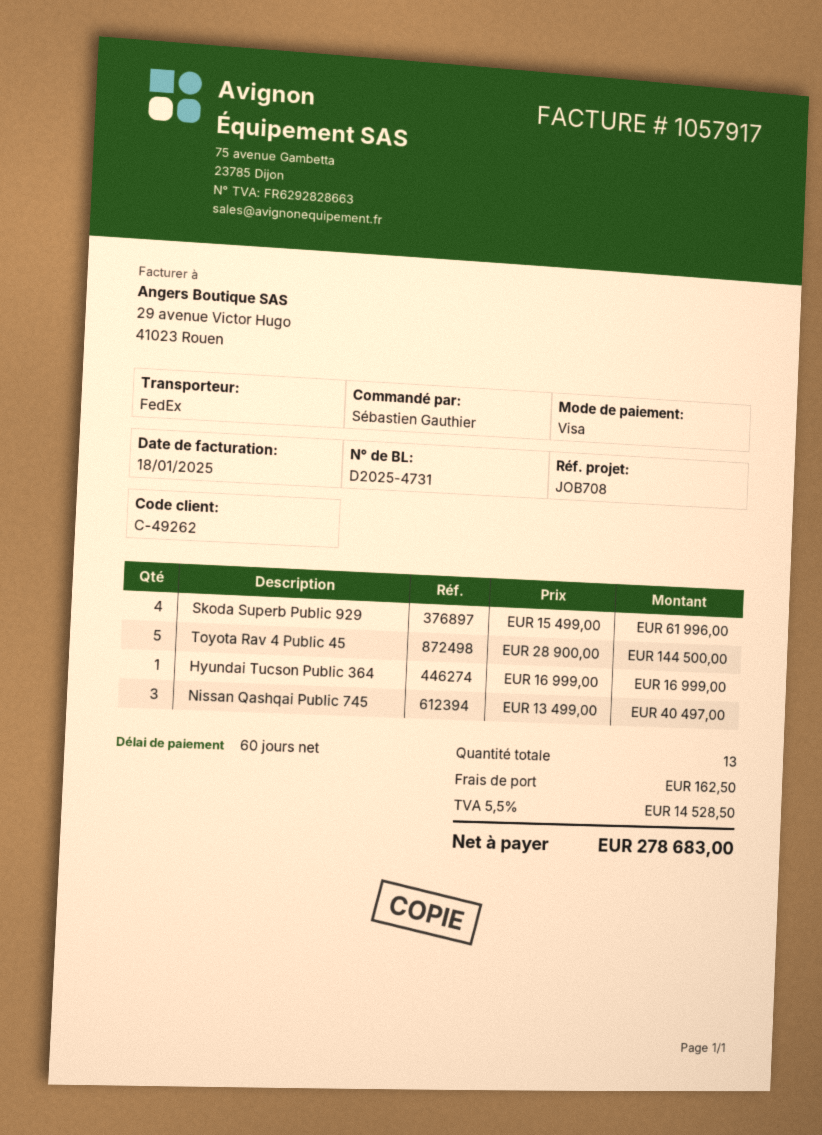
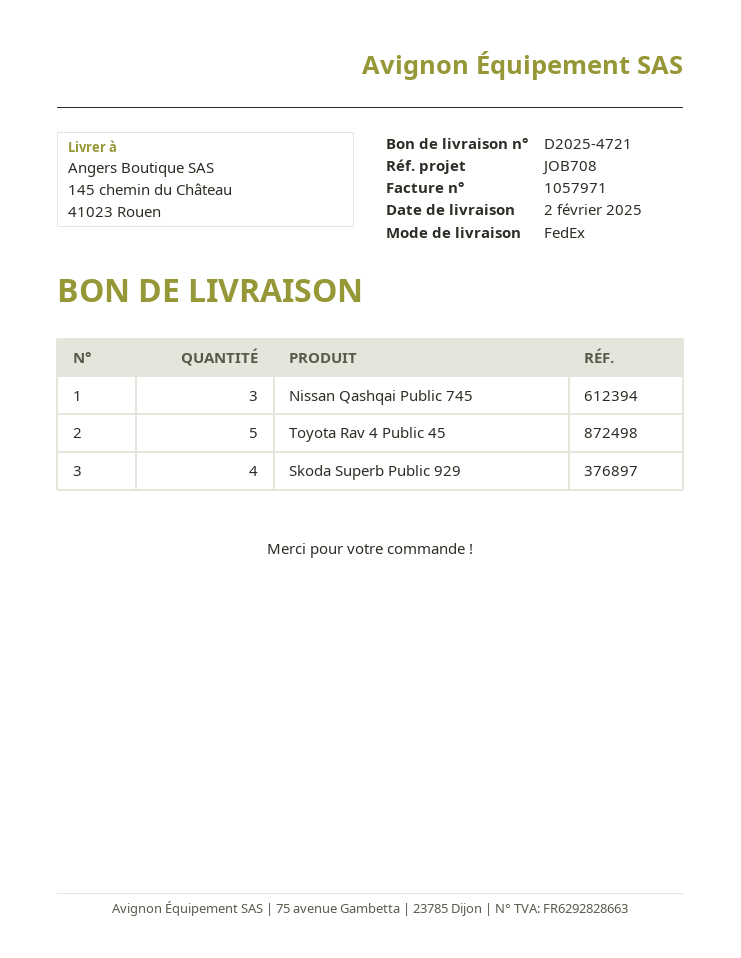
delivery note number: D2025-4731 -> D2025-4721
invoice number: 1057917 -> 1057971
Hyundai Tucson Public 364: 1 -> none

